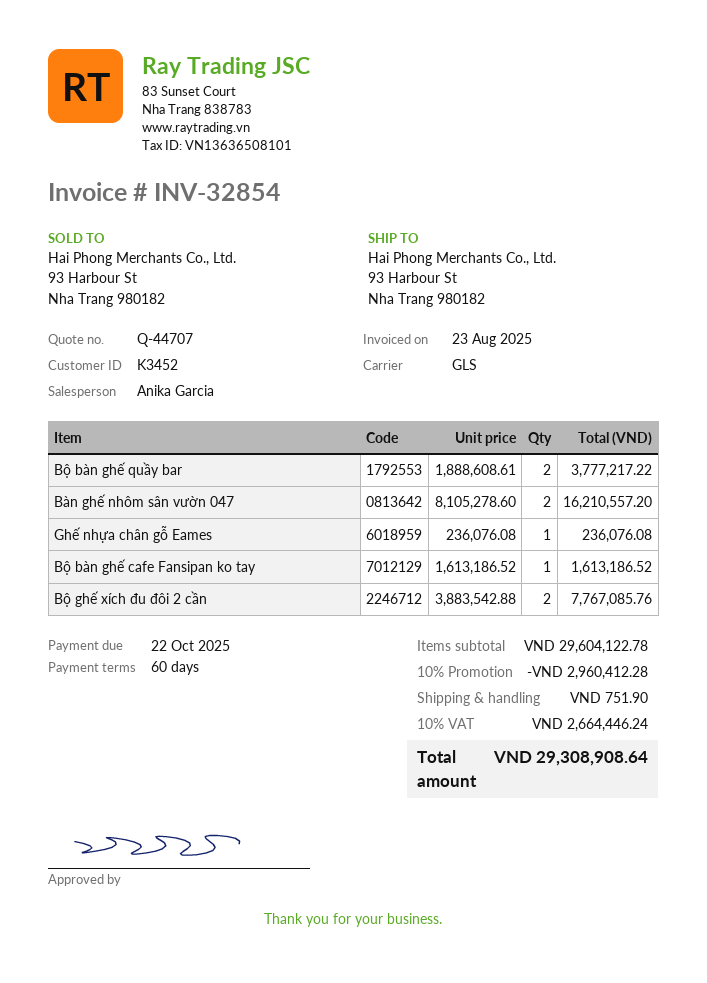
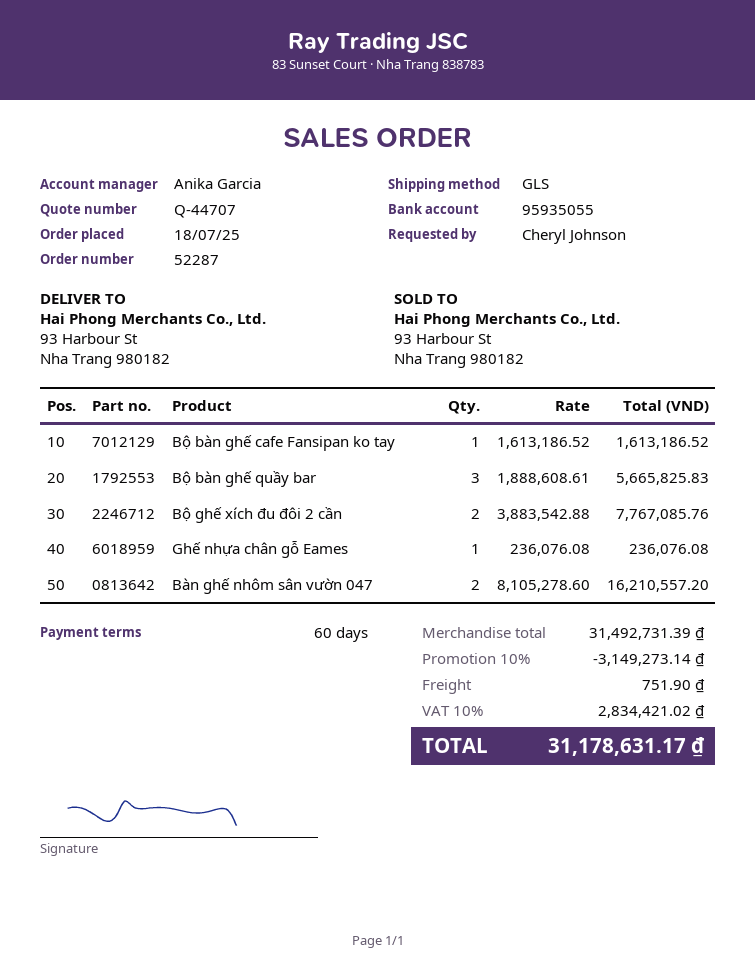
Bộ bàn ghế quầy bar: 2 x 1888608.61 = 3777217.22 -> 3 x 1888608.61 = 5665825.83
subtotal: 29604122.78 -> 31492731.39
discount: 10% = 2960412.28 -> 10% = 3149273.14
tax: 10% = 2664446.24 -> 10% = 2834421.02
total: 29308908.64 -> 31178631.17

